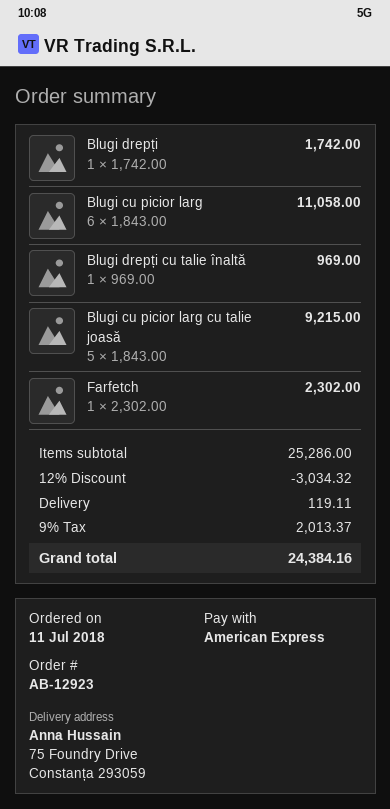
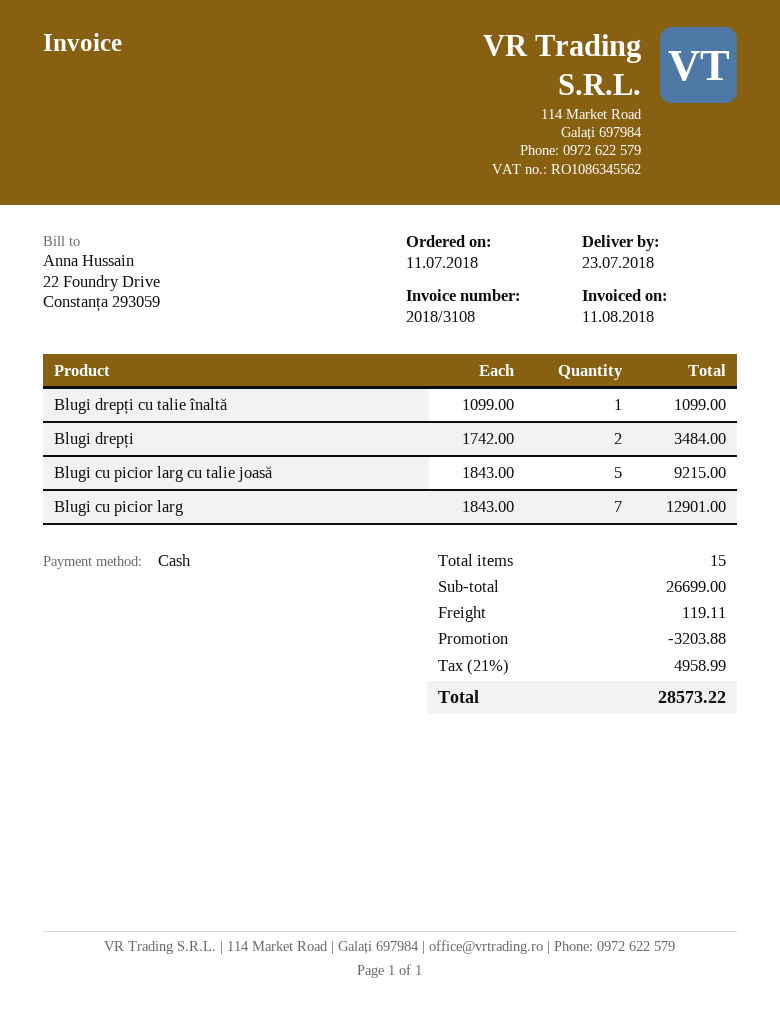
payment method: American Express -> cash
Blugi drepți: 1 x 1742.00 = 1742.00 -> 2 x 1742.00 = 3484.00
Blugi cu picior larg: 6 x 1843.00 = 11058.00 -> 7 x 1843.00 = 12901.00
Blugi drepți cu talie înaltă: 1 x 969.00 = 969.00 -> 1 x 1099.00 = 1099.00
Farfetch: 1 x 2302.00 = 2302.00 -> none
subtotal: 25286.00 -> 26699.00
discount: 3034.32 -> 3203.88
tax: 9% = 2013.37 -> 21% = 4958.99
total: 24384.16 -> 28573.22

